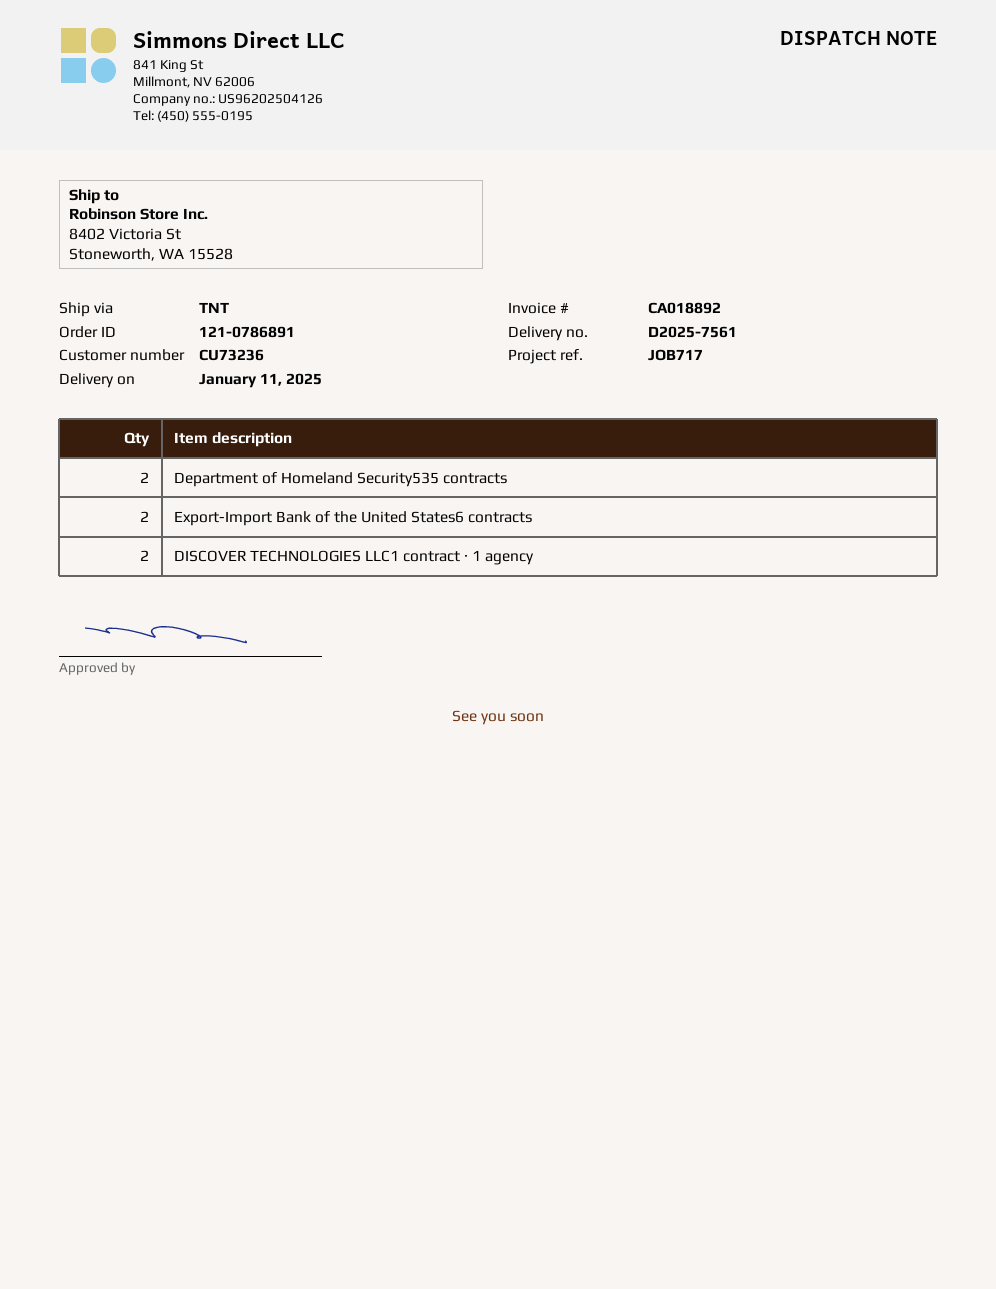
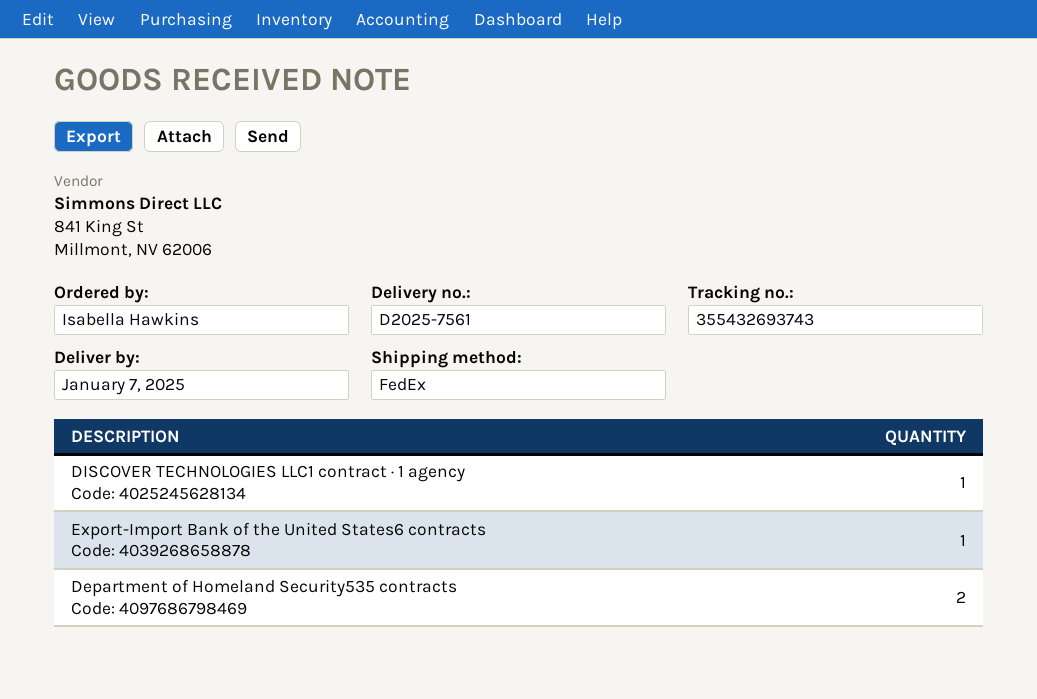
delivery date: 2025-01-11 -> 2025-01-07
shipping method: TNT -> FedEx
Export-Import Bank of the United States6 contracts: 2 -> 1
DISCOVER TECHNOLOGIES LLC1 contract · 1 agency: 2 -> 1

